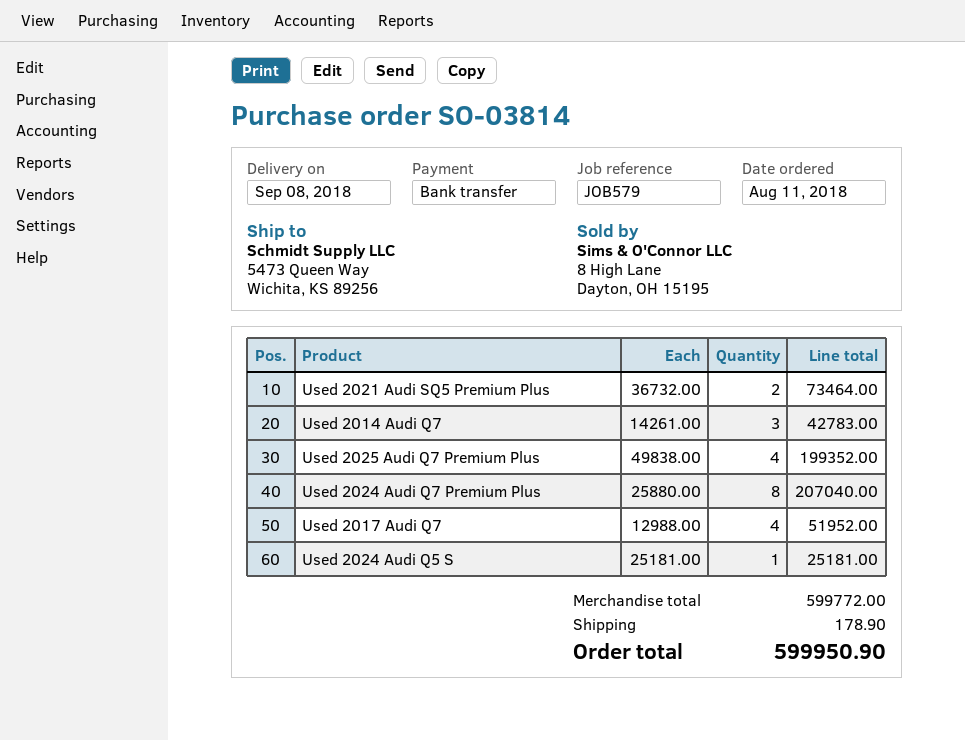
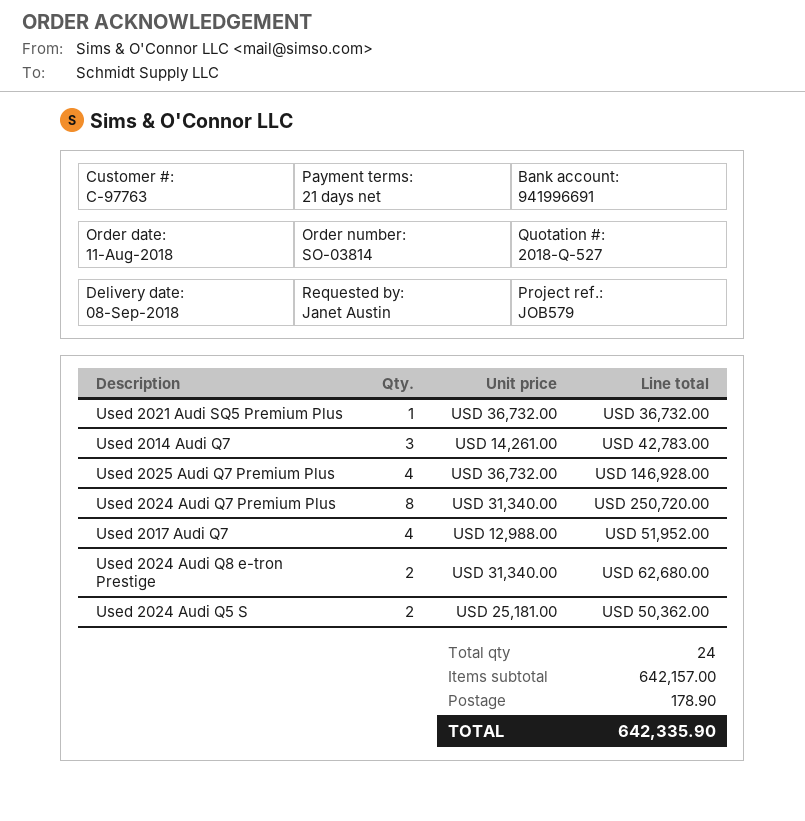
Used 2021 Audi SQ5 Premium Plus: 2 x 36732.00 = 73464.00 -> 1 x 36732.00 = 36732.00
Used 2025 Audi Q7 Premium Plus: 4 x 49838.00 = 199352.00 -> 4 x 36732.00 = 146928.00
Used 2024 Audi Q7 Premium Plus: 8 x 25880.00 = 207040.00 -> 8 x 31340.00 = 250720.00
Used 2024 Audi Q5 S: 1 x 25181.00 = 25181.00 -> 2 x 25181.00 = 50362.00
Used 2024 Audi Q8 e-tron Prestige: none -> 2 x 31340.00 = 62680.00
subtotal: 599772.00 -> 642157.00
total: 599950.90 -> 642335.90

